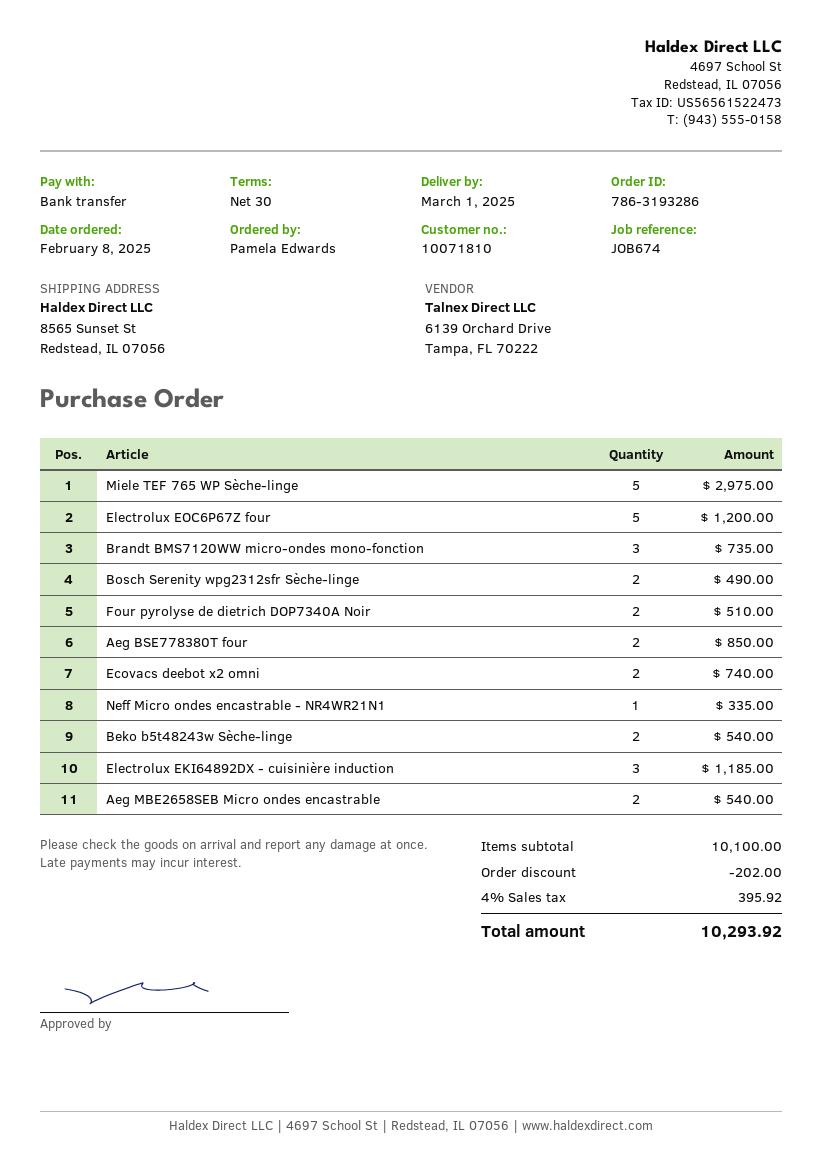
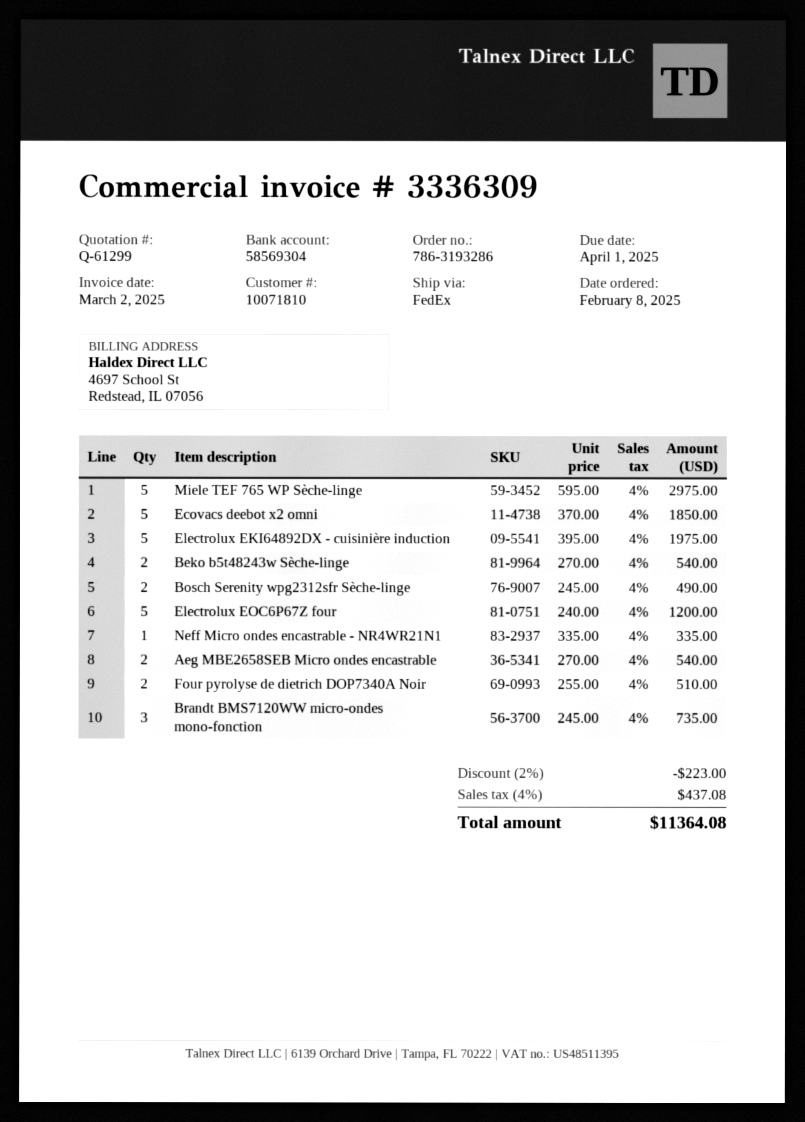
Aeg BSE778380T four: 2 for 850.00 -> none
Ecovacs deebot x2 omni: 2 for 740.00 -> 5 for 1850.00
Electrolux EKI64892DX - cuisinière induction: 3 for 1185.00 -> 5 for 1975.00
discount: 202.00 -> 223.00
tax: 4% = 395.92 -> 4% = 437.08
total: 10293.92 -> 11364.08

